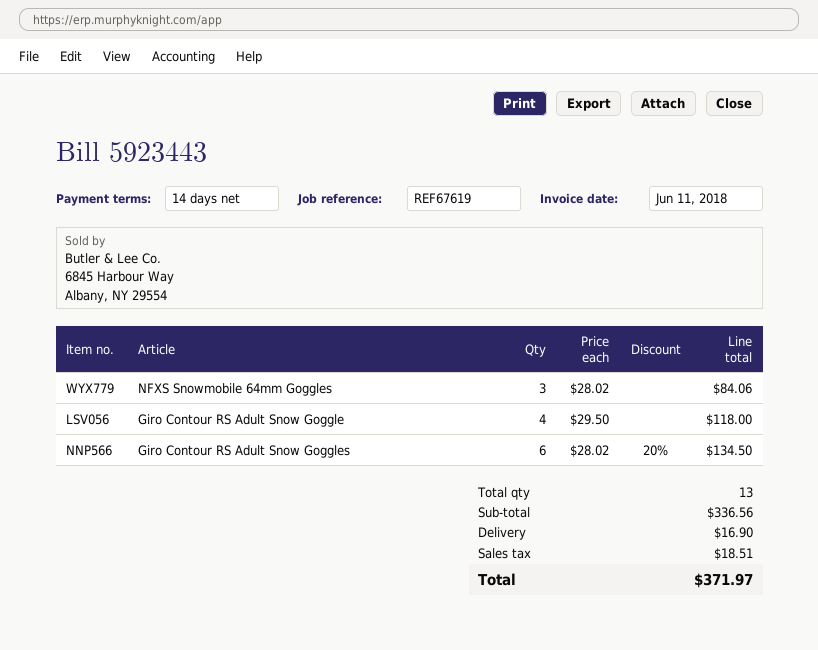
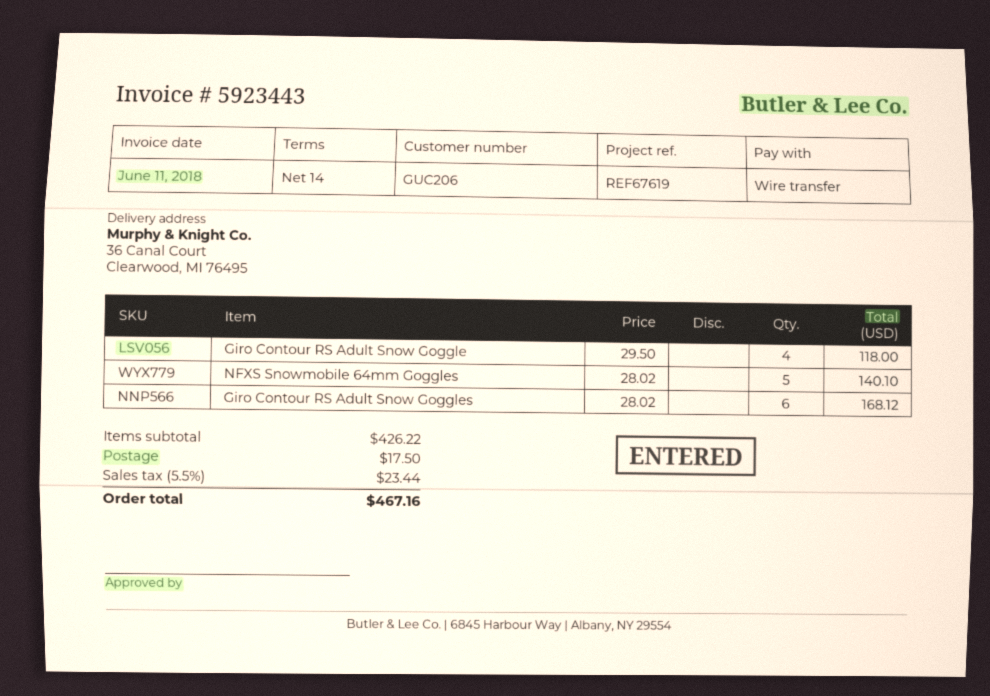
NFXS Snowmobile 64mm Goggles: 3 x 28.02 = 84.06 -> 5 x 28.02 = 140.10
Giro Contour RS Adult Snow Goggles: 6 x 28.02 - 20% = 134.50 -> 6 x 28.02 = 168.12
subtotal: 336.56 -> 426.22
shipping: 16.90 -> 17.50
tax: 18.51 -> 23.44
total: 371.97 -> 467.16

